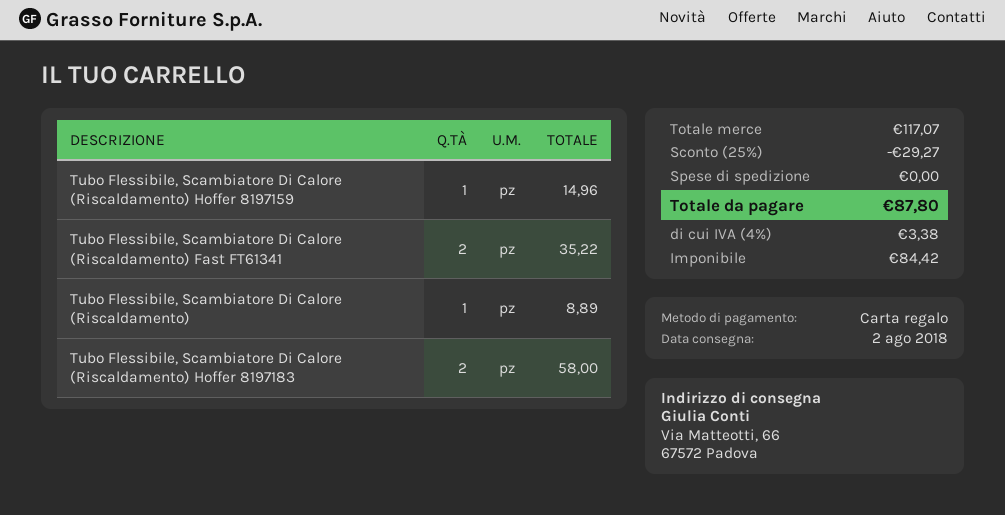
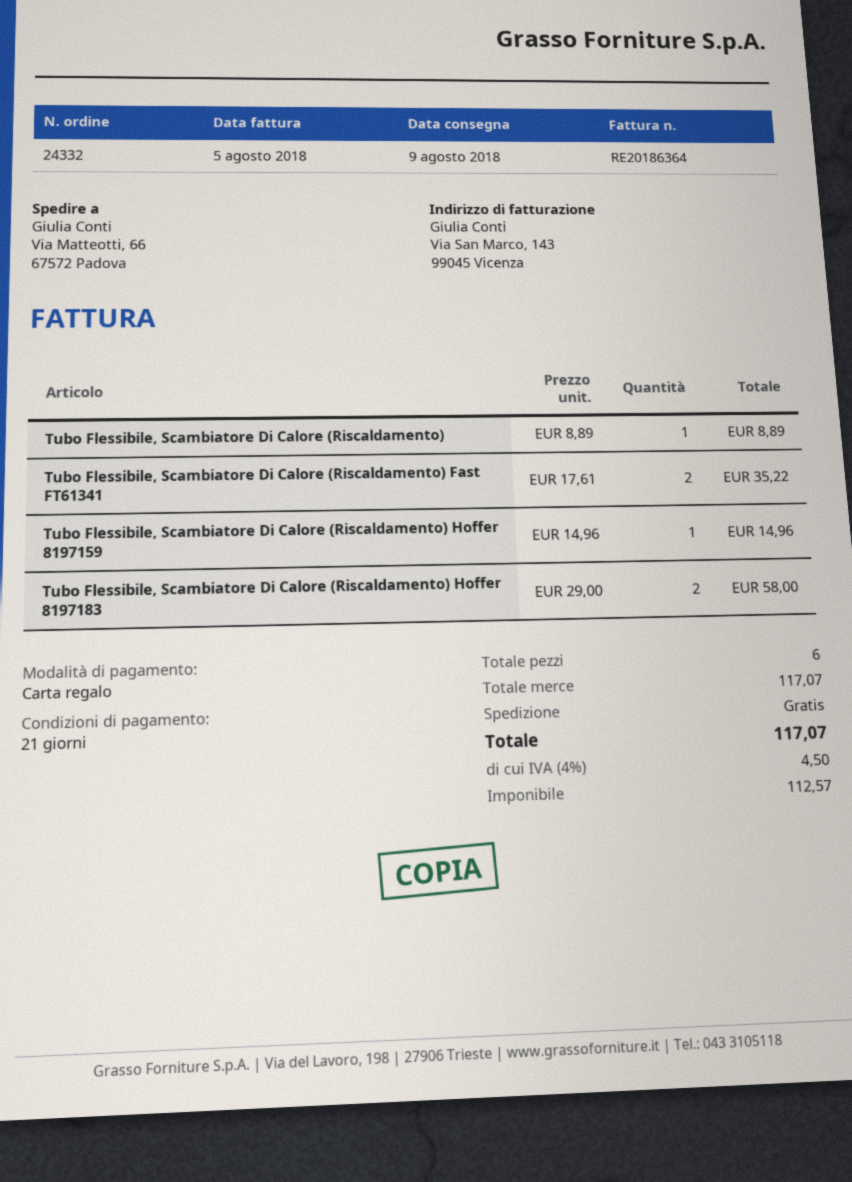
delivery date: 2018-08-02 -> 2018-08-09
discount: 25% = 29.27 -> none
net: 84.42 -> 112.57
tax: 4% = 3.38 -> 4% = 4.50
total: 87.80 -> 117.07

